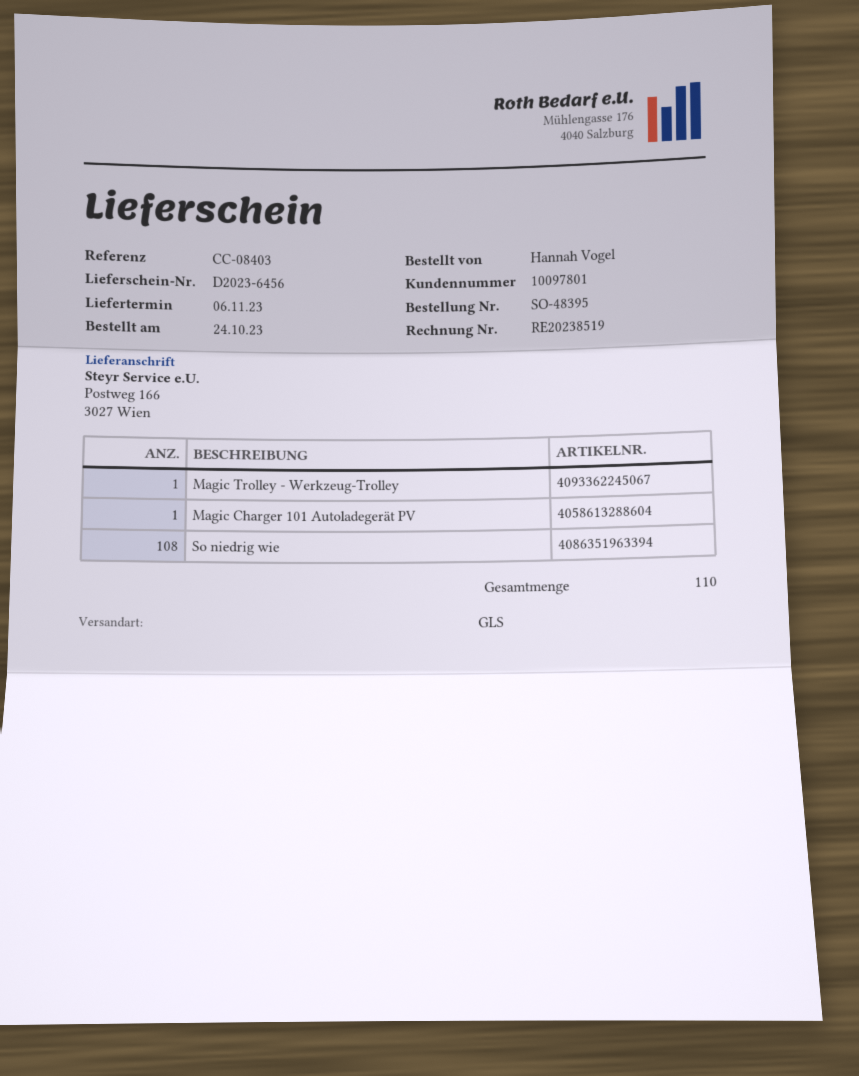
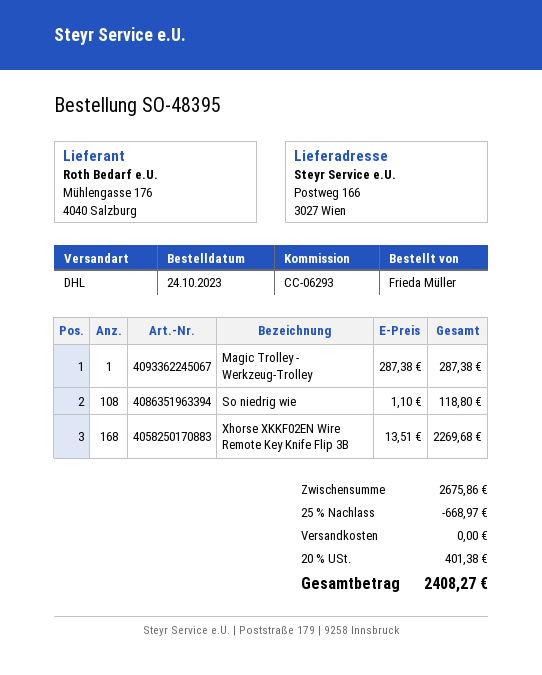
reference: CC-08403 -> CC-06293
ordered by: Hannah Vogel -> Frieda Müller
shipping method: GLS -> DHL
Magic Charger 101 Autoladegerät PV: 1 -> none
Xhorse XKKF02EN Wire Remote Key Knife Flip 3B: none -> 168

